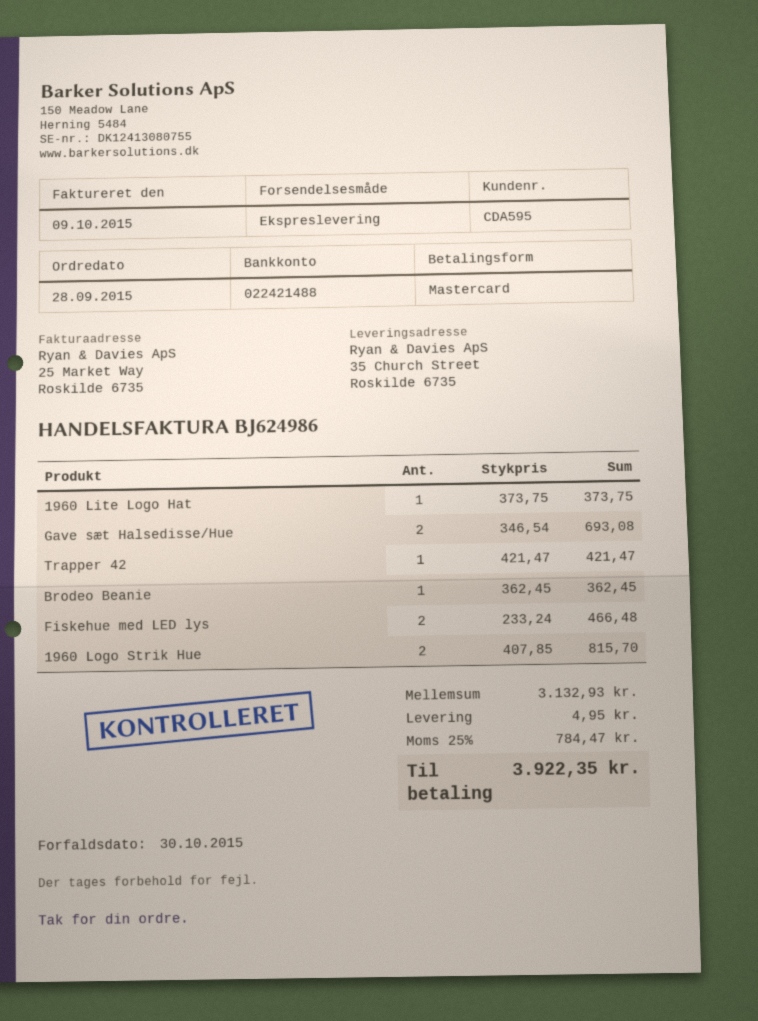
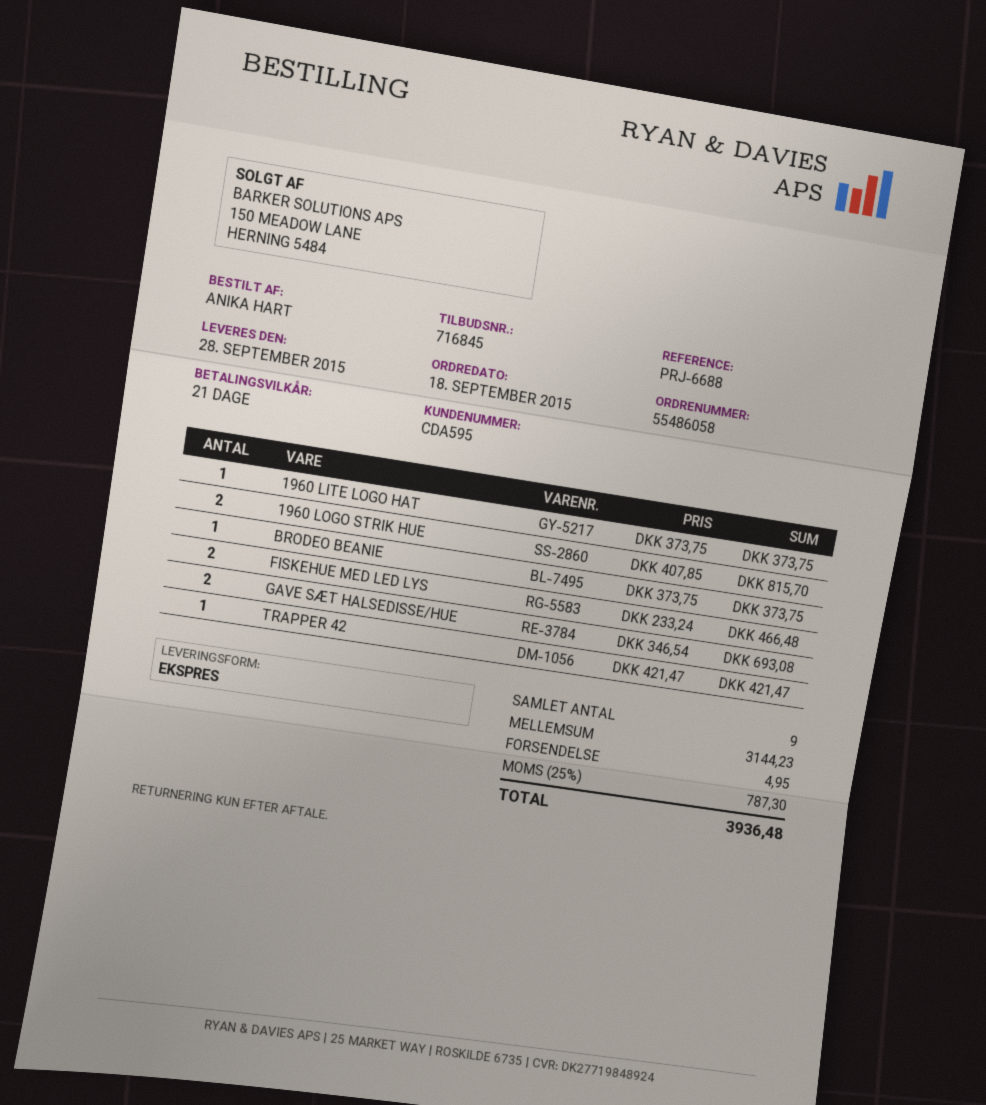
order date: 2015-09-28 -> 2015-09-18
Brodeo Beanie: 1 x 362.45 = 362.45 -> 1 x 373.75 = 373.75
subtotal: 3132.93 -> 3144.23
tax: 25% = 784.47 -> 25% = 787.30
total: 3922.35 -> 3936.48

